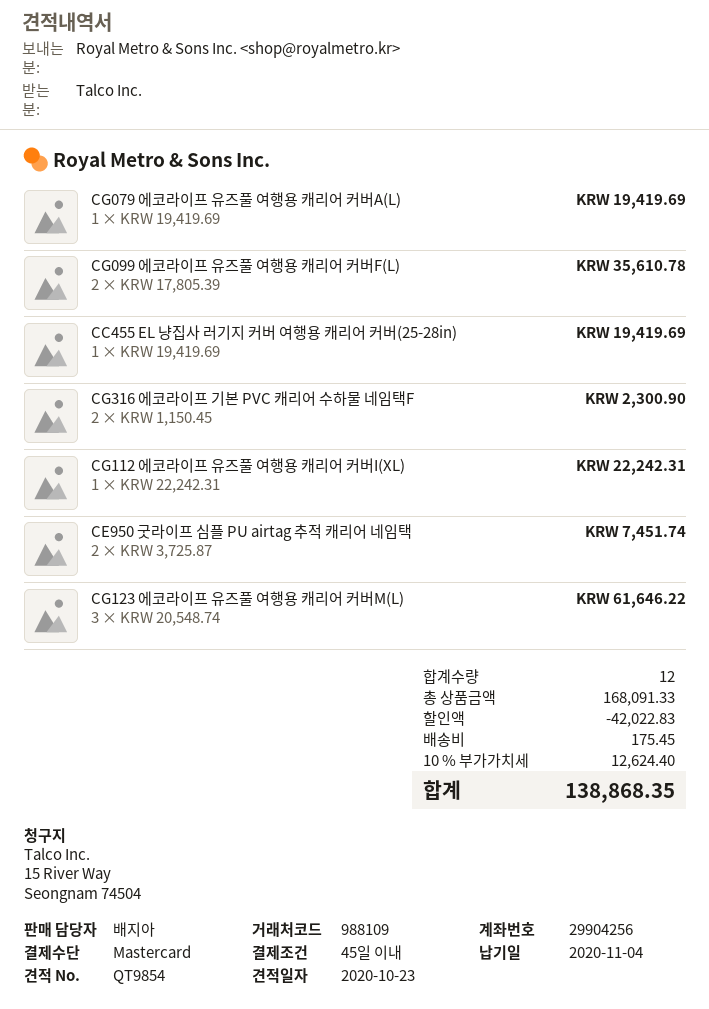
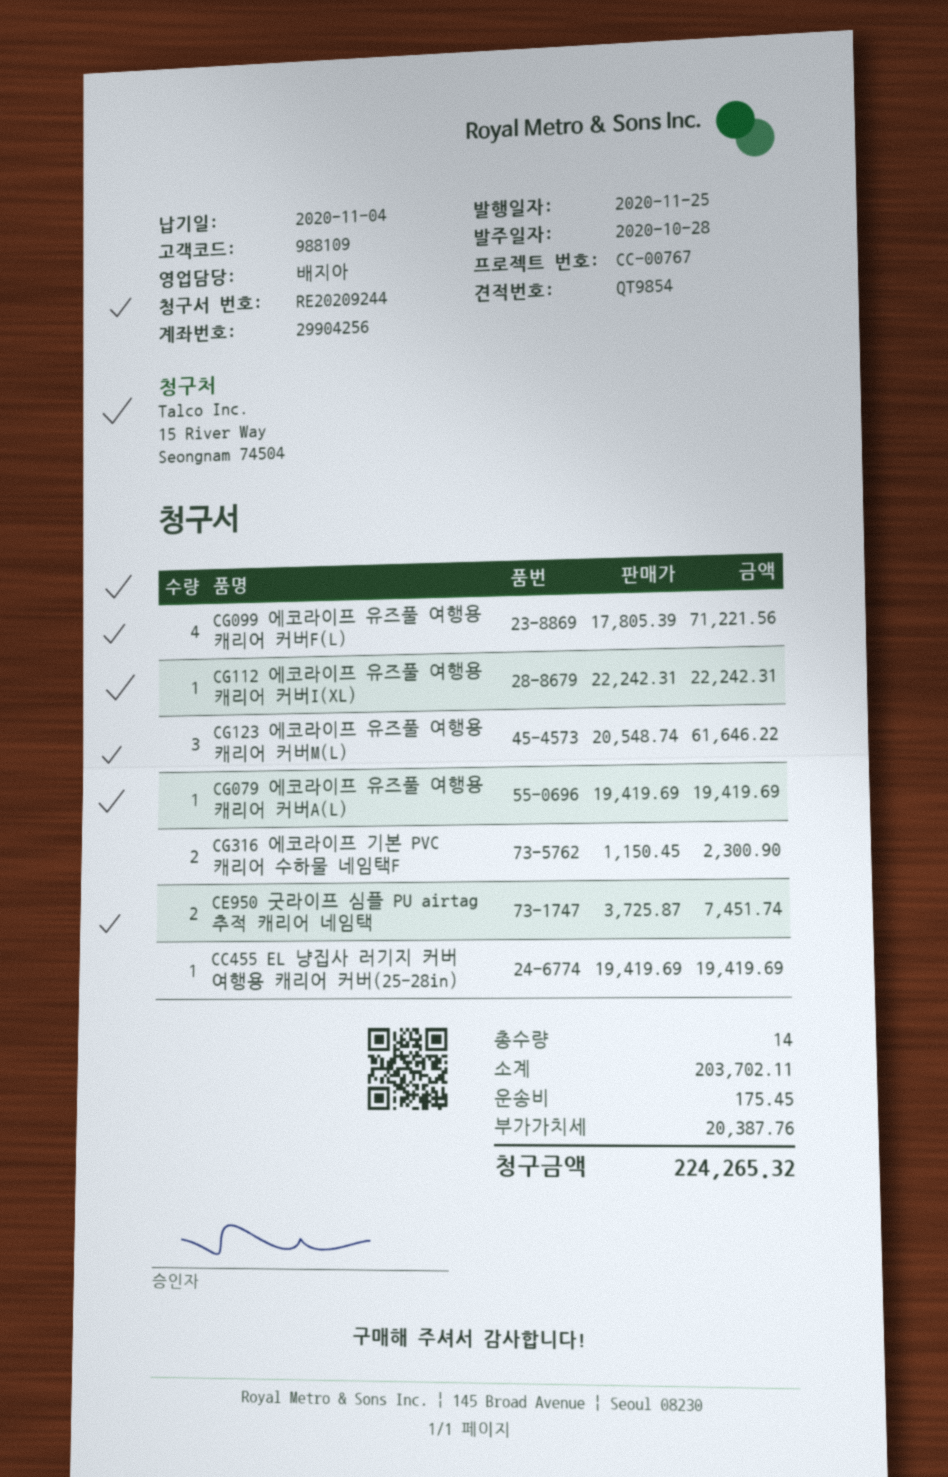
CG099 에코라이프 유즈풀 여행용 캐리어 커버F(L): 2 x 17805.39 = 35610.78 -> 4 x 17805.39 = 71221.56
total quantity: 12 -> 14
subtotal: 168091.33 -> 203702.11
discount: 42022.83 -> none
tax: 12624.40 -> 20387.76
total: 138868.35 -> 224265.32

